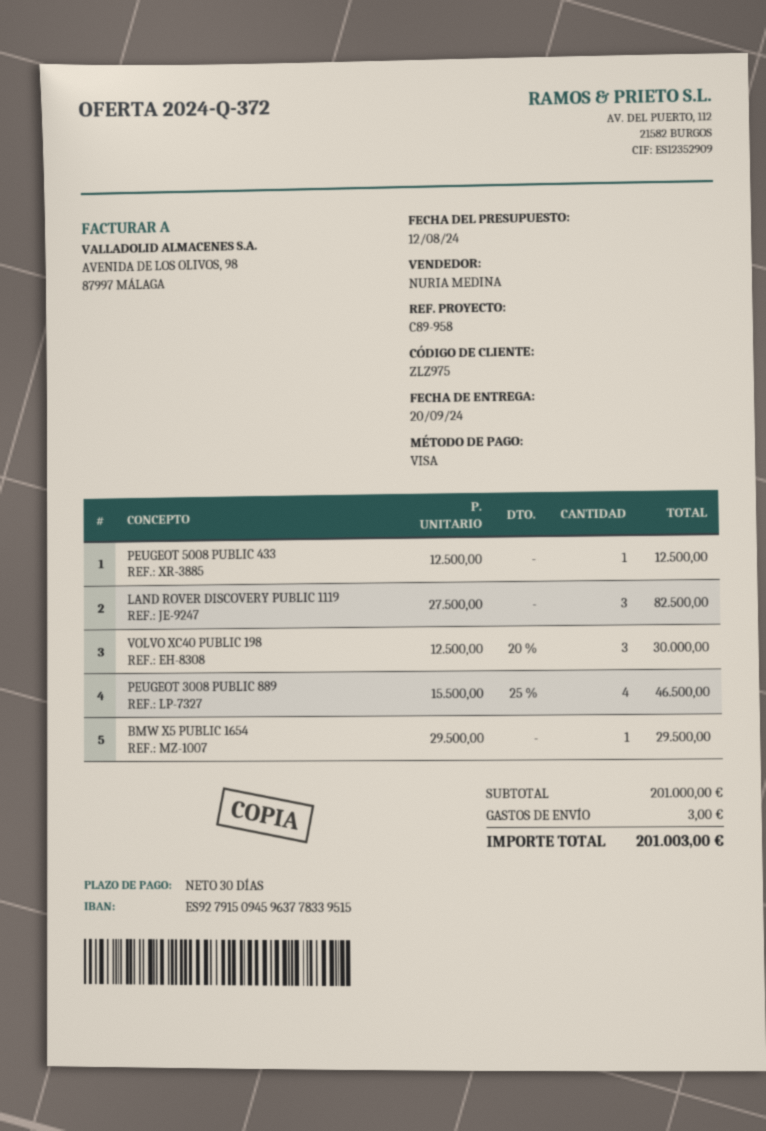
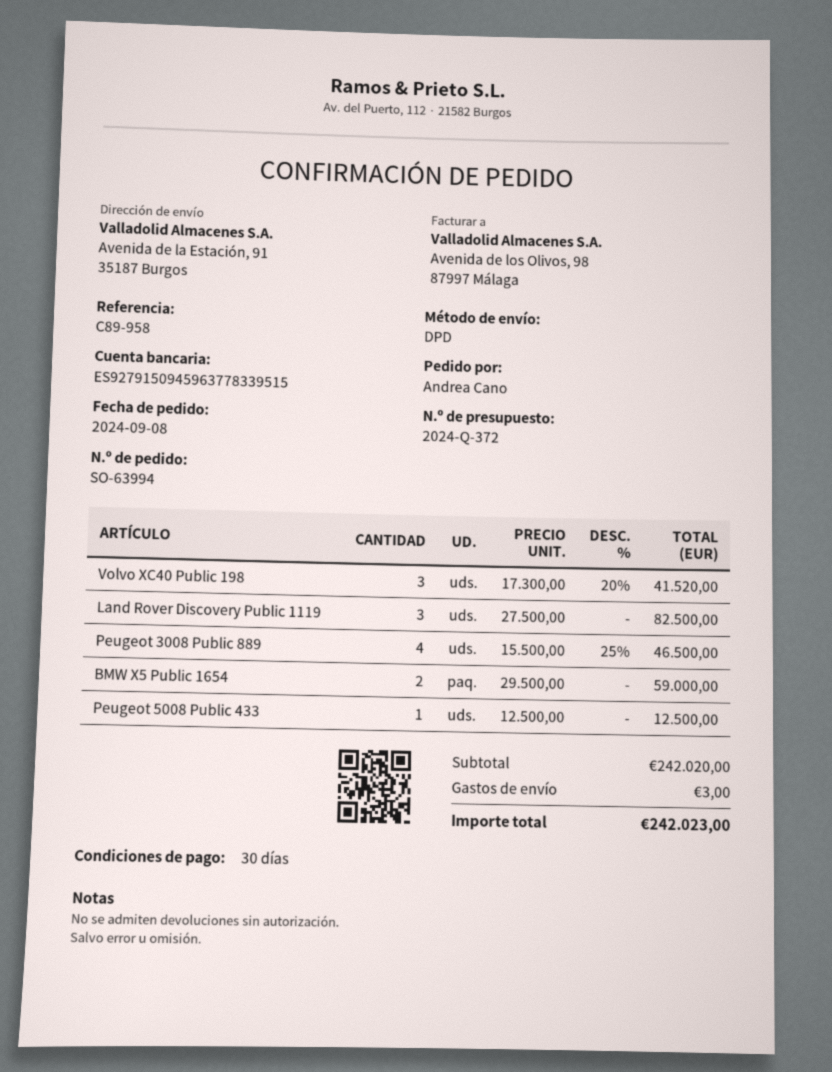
VOLVO XC40 PUBLIC 198: 3 x 12500.00 - 20% = 30000.00 -> 3 x 17300.00 - 20% = 41520.00
BMW X5 PUBLIC 1654: 1 x 29500.00 = 29500.00 -> 2 x 29500.00 = 59000.00
subtotal: 201000.00 -> 242020.00
total: 201003.00 -> 242023.00

